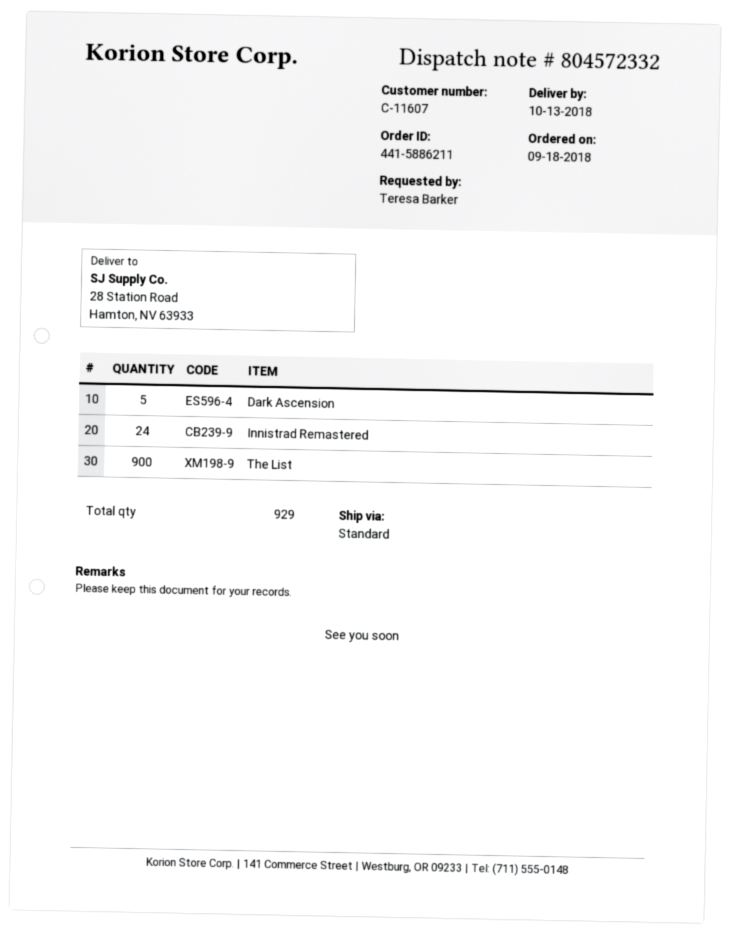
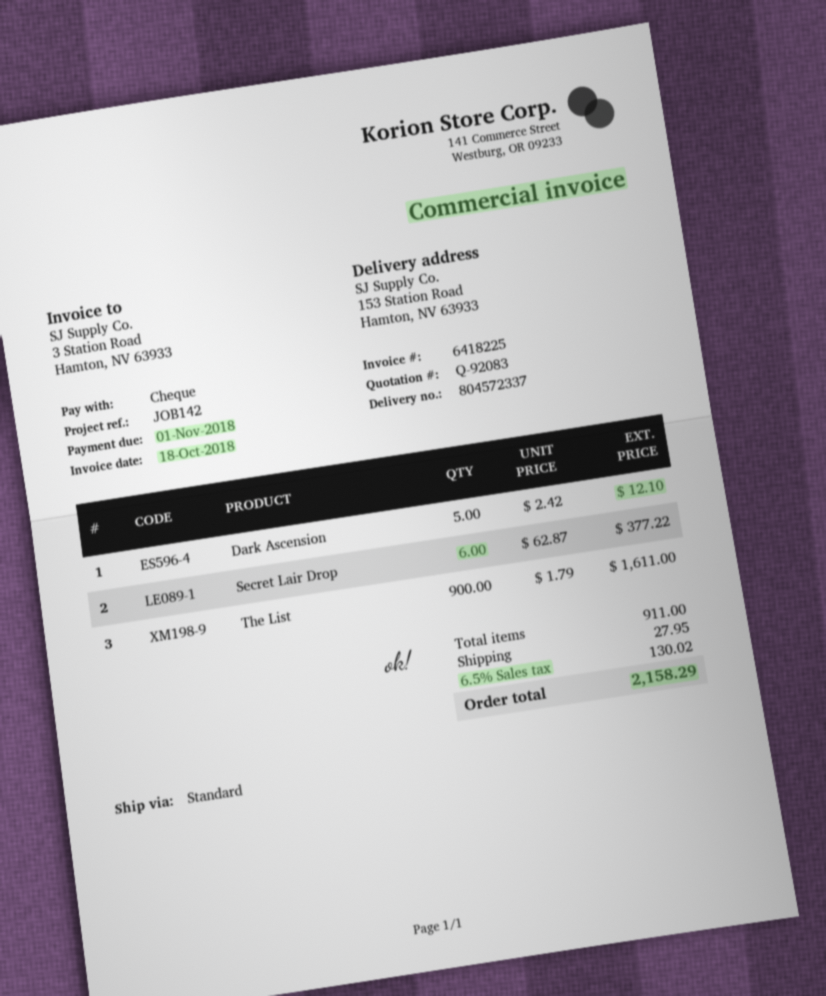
delivery note number: 804572332 -> 804572337
ship to: 28 Station Road, Hamton, NV 63933 -> 153 Station Road, Hamton, NV 63933
Innistrad Remastered: 24 -> none
Secret Lair Drop: none -> 6
total quantity: 929 -> 911

